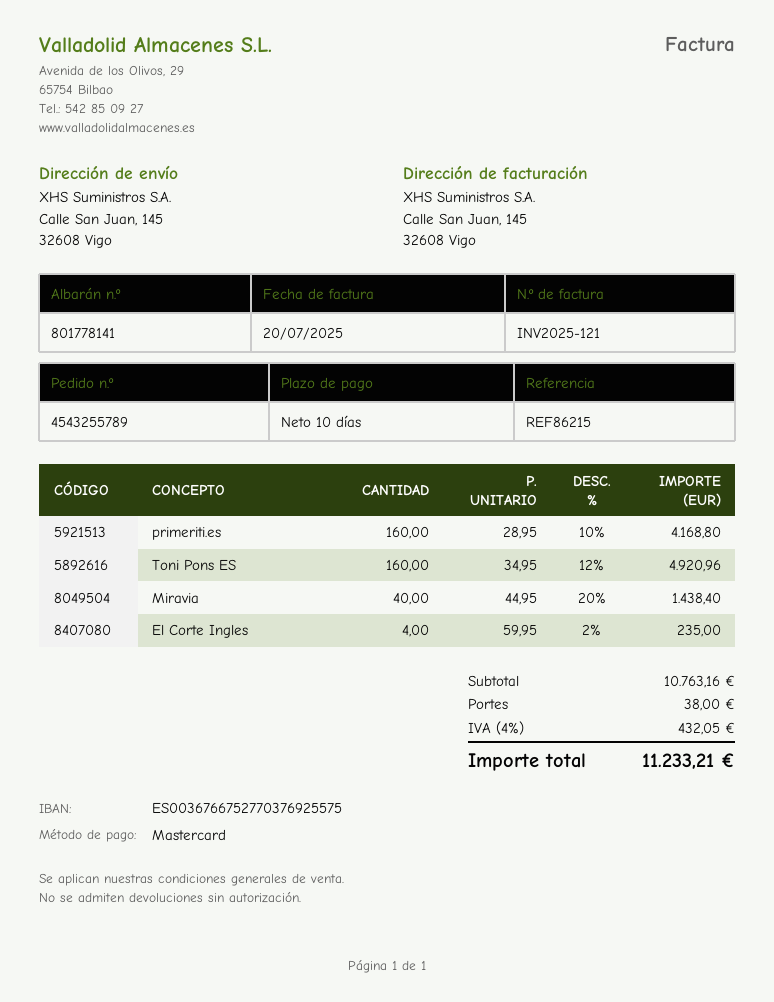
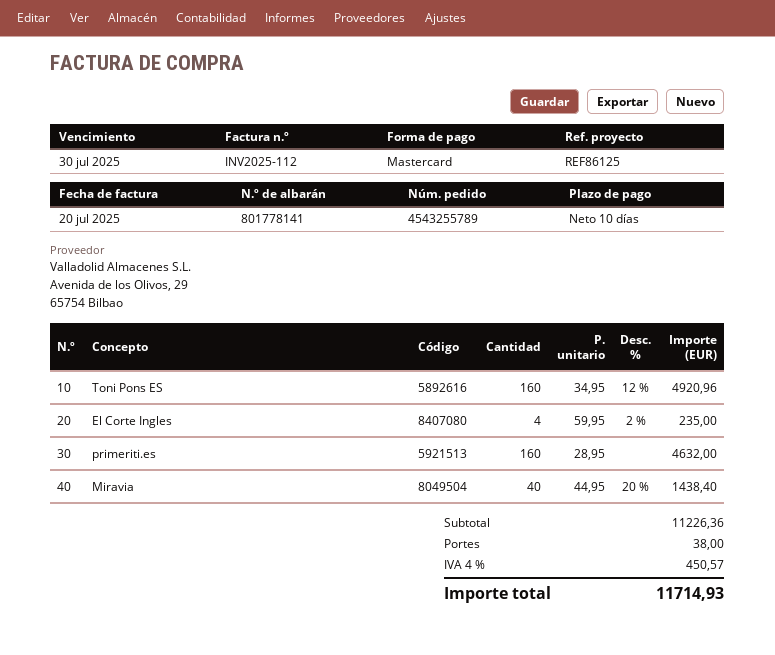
invoice number: INV2025-121 -> INV2025-112
reference: REF86215 -> REF86125
primeriti.es: 160 x 28.95 - 10% = 4168.80 -> 160 x 28.95 = 4632.00
subtotal: 10763.16 -> 11226.36
tax: 4% = 432.05 -> 4% = 450.57
total: 11233.21 -> 11714.93

